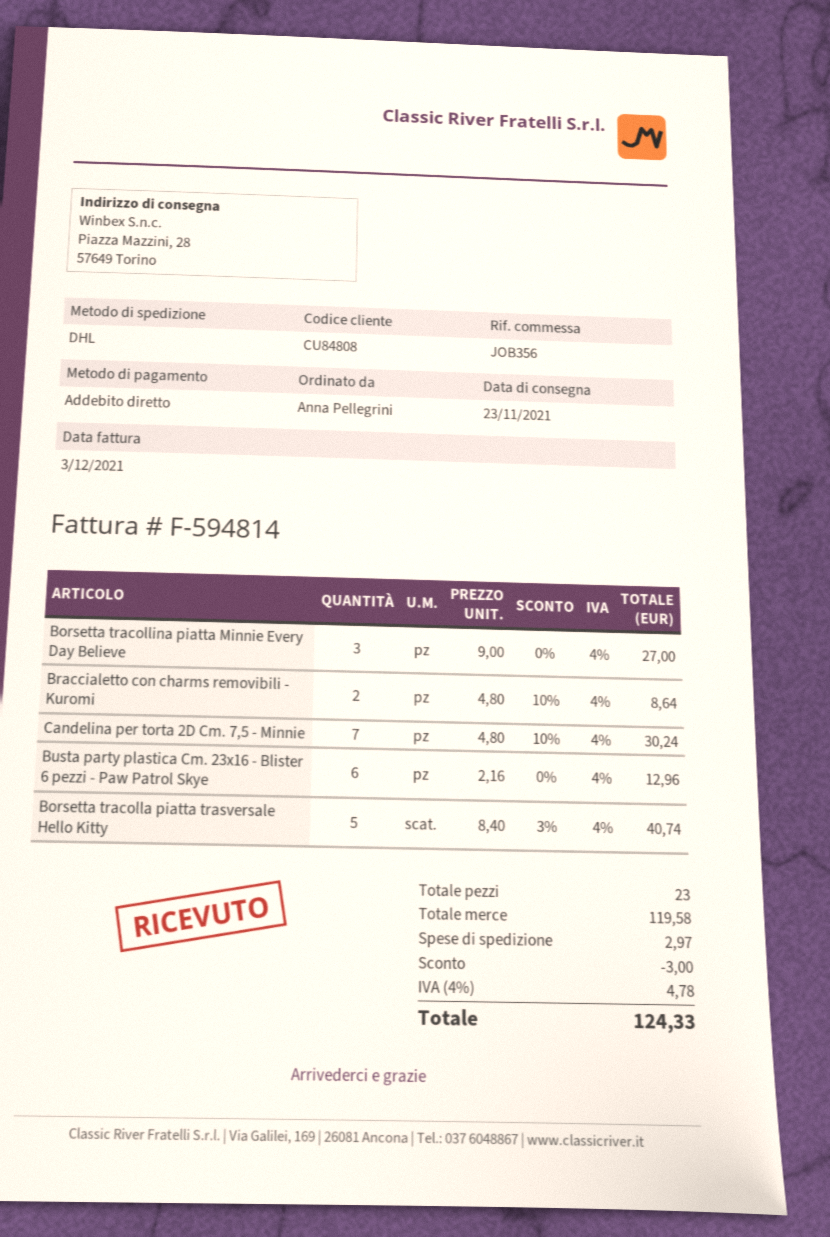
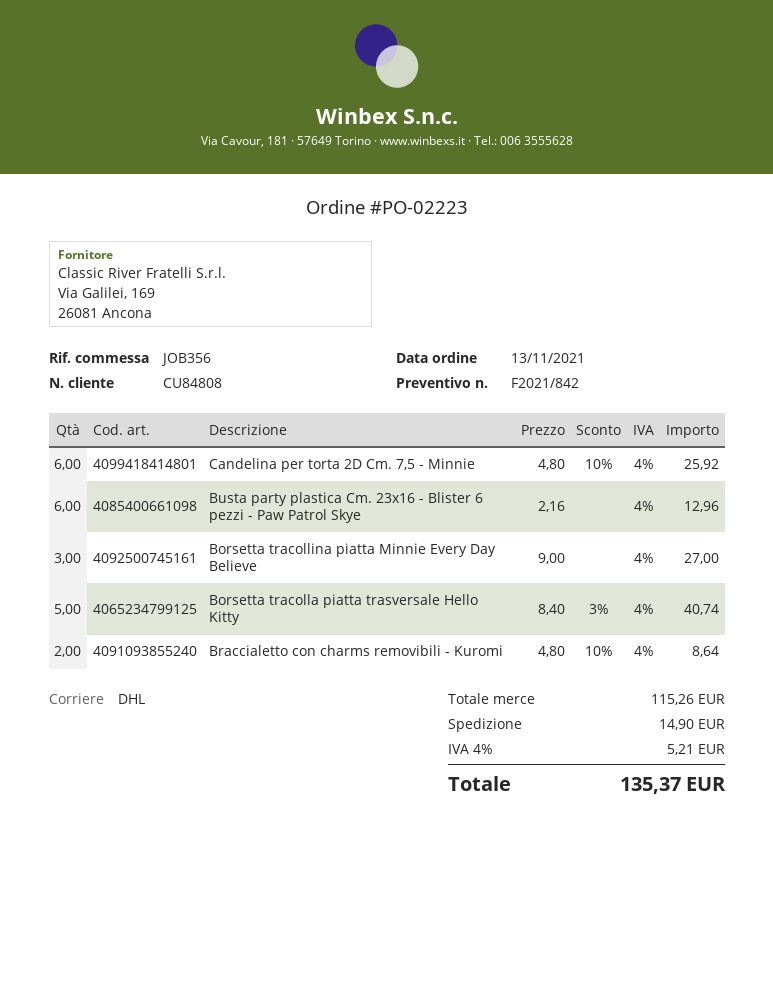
Candelina per torta 2D Cm. 7,5 - Minnie: 7 x 4.80 - 10% = 30.24 -> 6 x 4.80 - 10% = 25.92
subtotal: 119.58 -> 115.26
discount: 3.00 -> none
shipping: 2.97 -> 14.90
tax: 4% = 4.78 -> 4% = 5.21
total: 124.33 -> 135.37

